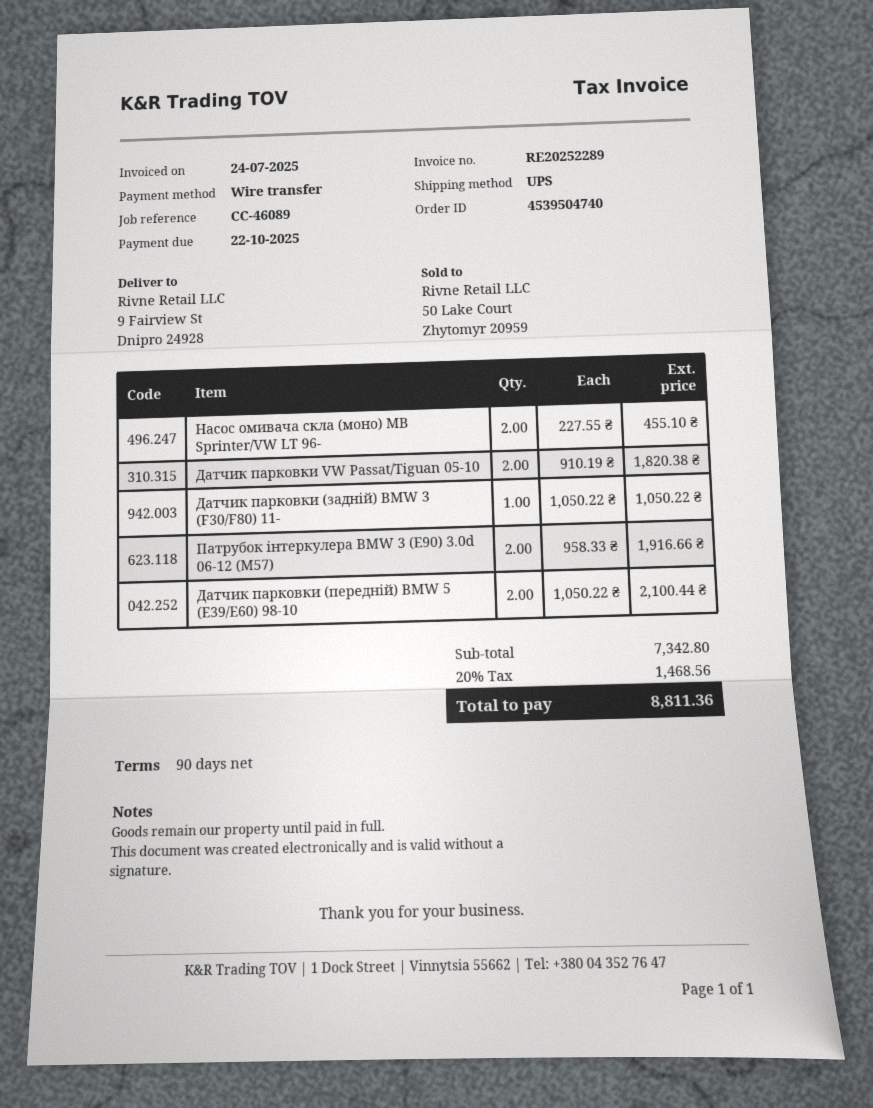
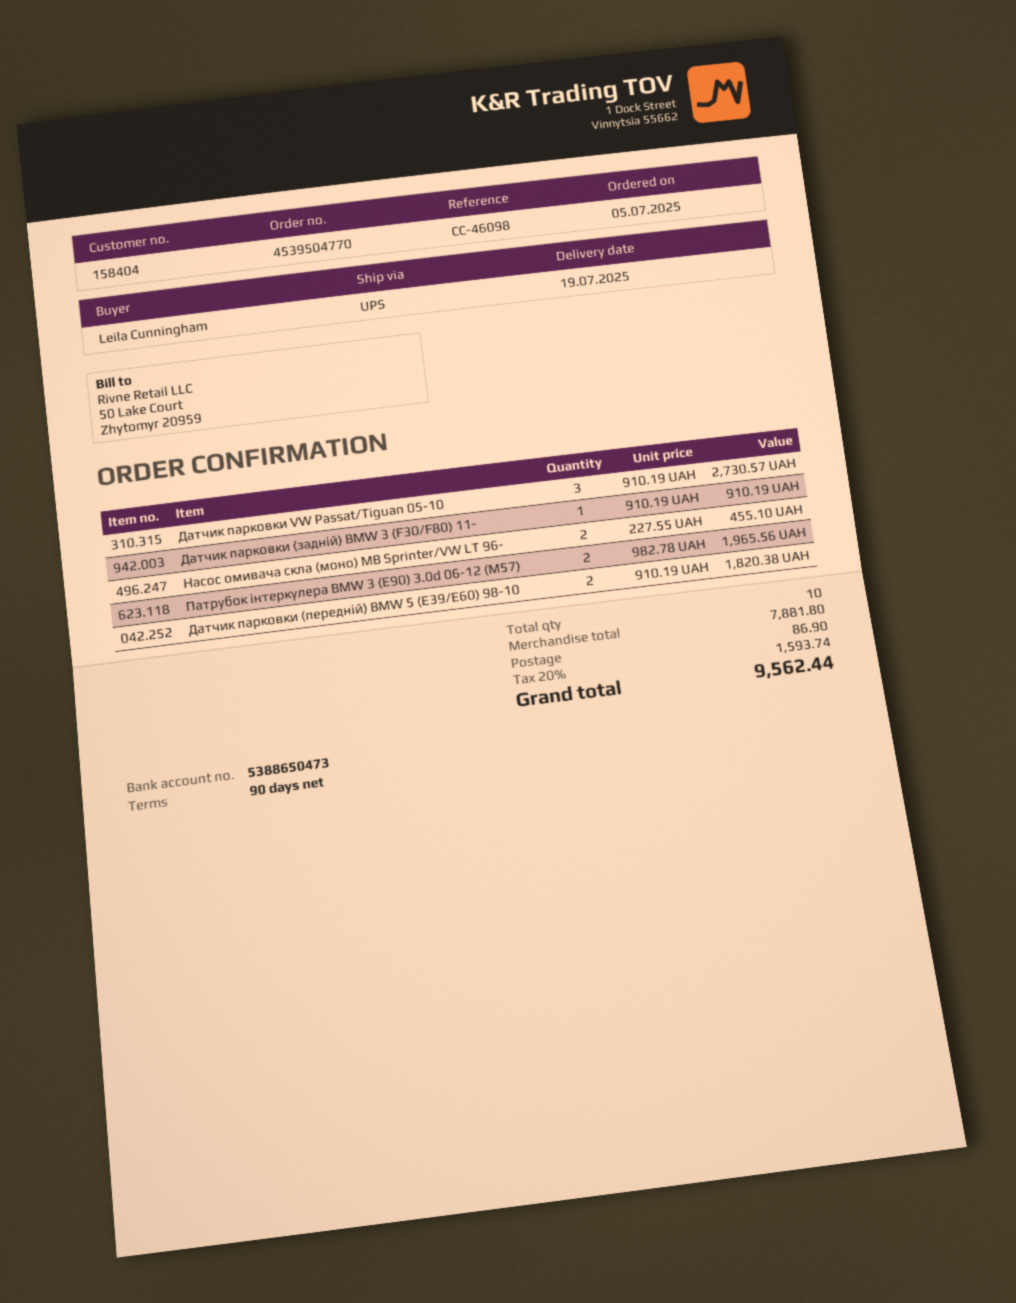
order number: 4539504740 -> 4539504770
reference: CC-46089 -> CC-46098
Датчик парковки VW Passat/Tiguan 05-10: 2 x 910.19 = 1820.38 -> 3 x 910.19 = 2730.57
Датчик парковки (задній) BMW 3 (F30/F80) 11-: 1 x 1050.22 = 1050.22 -> 1 x 910.19 = 910.19
Патрубок інтеркулера BMW 3 (E90) 3.0d 06-12 (M57): 2 x 958.33 = 1916.66 -> 2 x 982.78 = 1965.56
Датчик парковки (передній) BMW 5 (E39/E60) 98-10: 2 x 1050.22 = 2100.44 -> 2 x 910.19 = 1820.38
subtotal: 7342.80 -> 7881.80
shipping: none -> 86.90
tax: 20% = 1468.56 -> 20% = 1593.74
total: 8811.36 -> 9562.44

